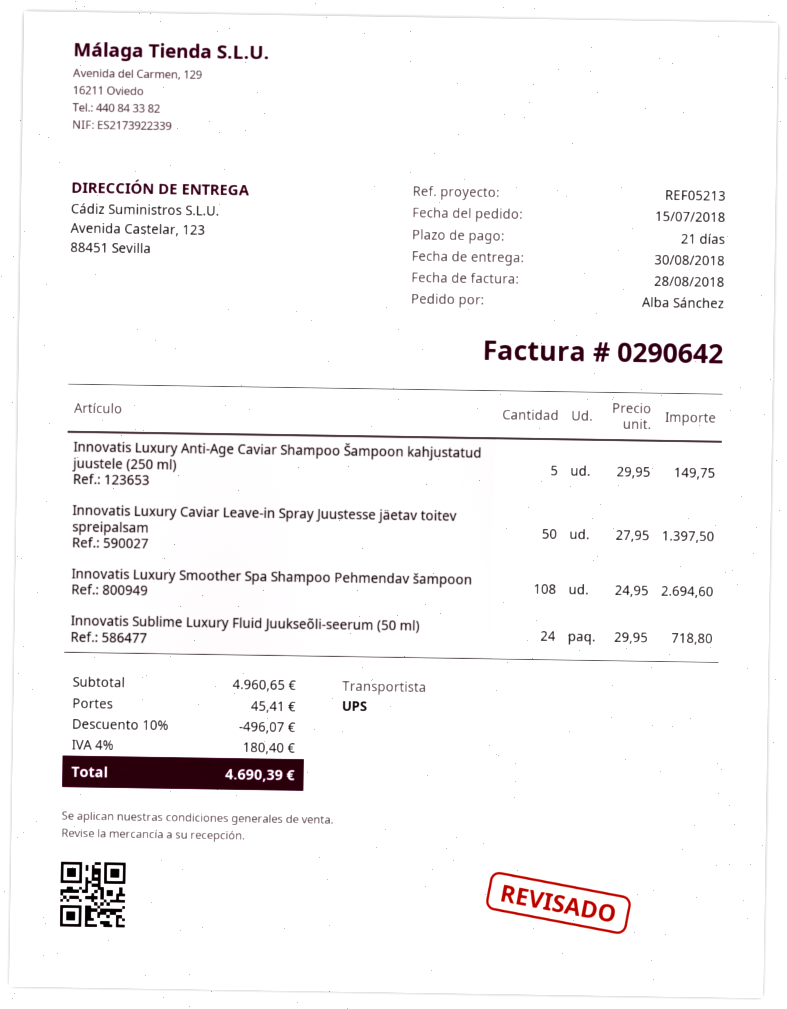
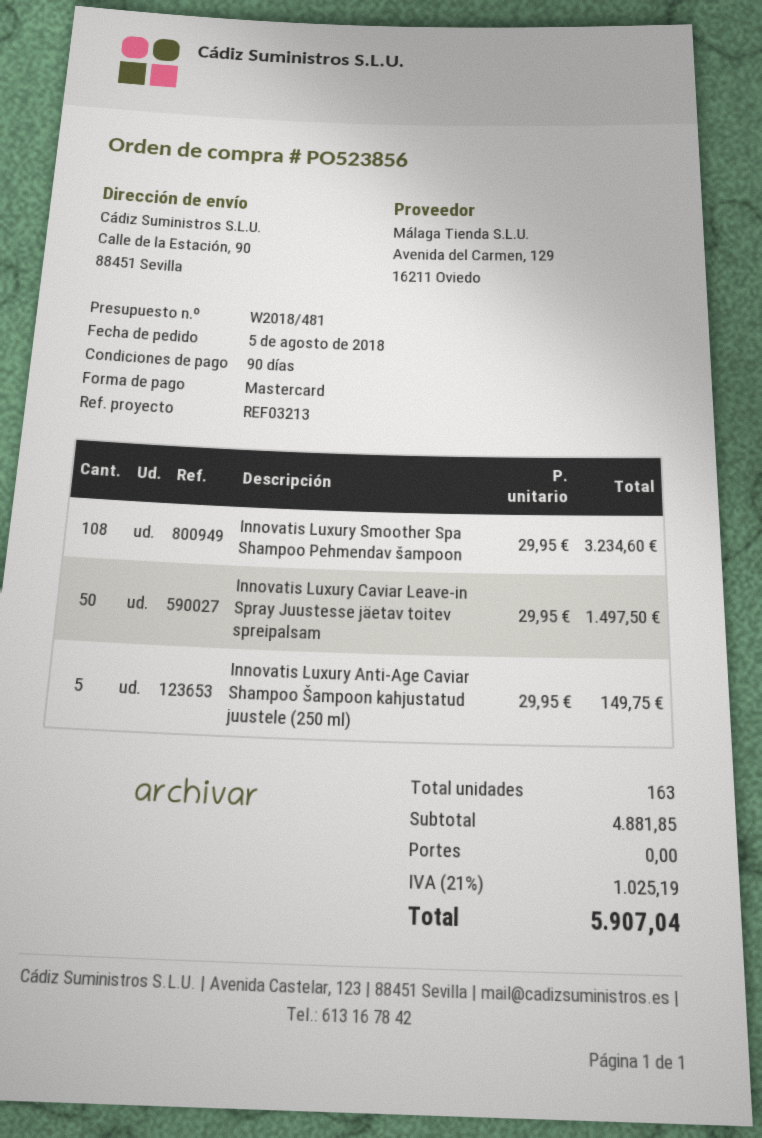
order date: 2018-07-15 -> 2018-08-05
payment terms: 21 days -> 90 days
reference: REF05213 -> REF03213
ship to: Avenida Castelar, 123, 88451 Sevilla -> Calle de la Estación, 90, 88451 Sevilla
Innovatis Luxury Caviar Leave-in Spray Juustesse jäetav toitev spreipalsam: 50 x 27.95 = 1397.50 -> 50 x 29.95 = 1497.50
Innovatis Luxury Smoother Spa Shampoo Pehmendav šampoon: 108 x 24.95 = 2694.60 -> 108 x 29.95 = 3234.60
Innovatis Sublime Luxury Fluid Juukseõli-seerum (50 ml): 24 x 29.95 = 718.80 -> none
subtotal: 4960.65 -> 4881.85
discount: 10% = 496.07 -> none
shipping: 45.41 -> 0.00
tax: 4% = 180.40 -> 21% = 1025.19
total: 4690.39 -> 5907.04

